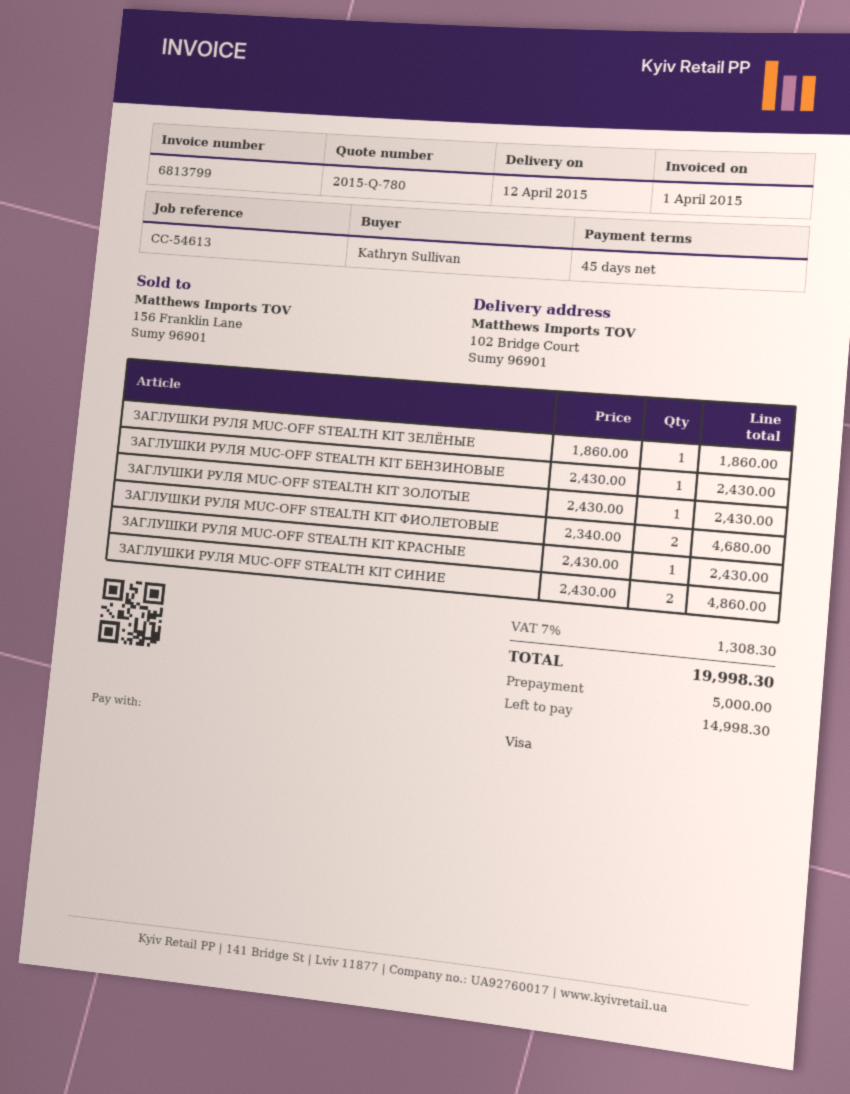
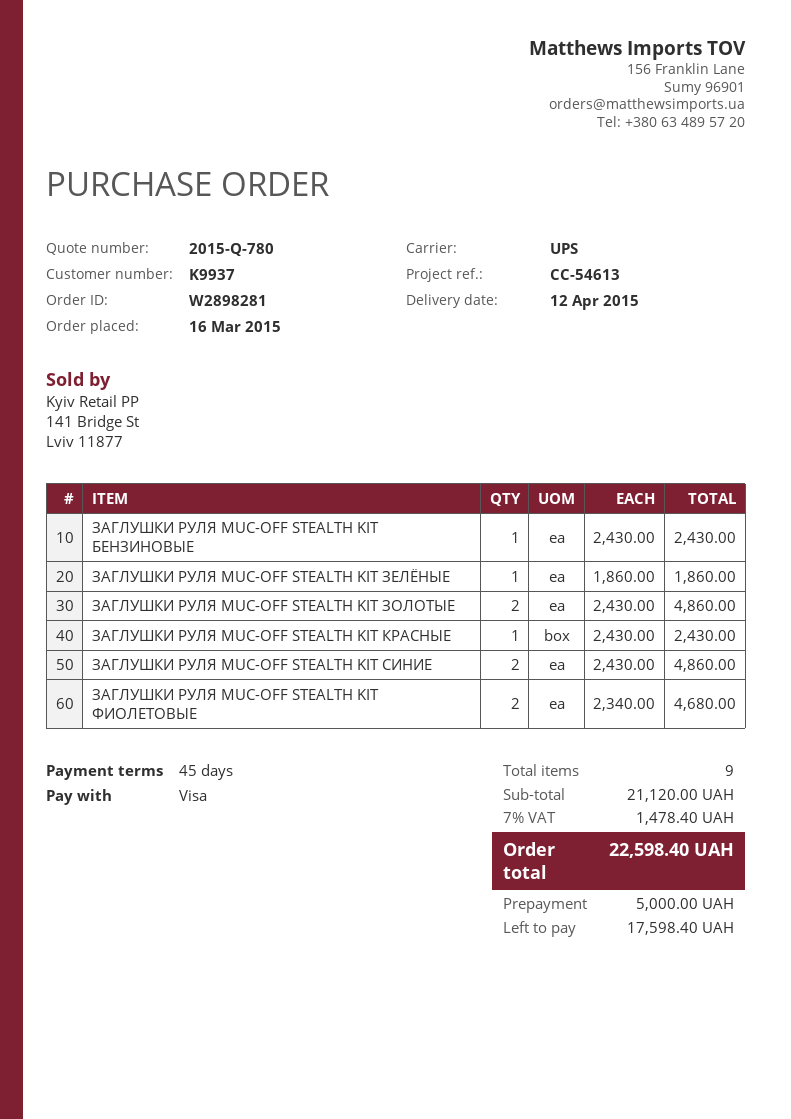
ЗАГЛУШКИ РУЛЯ MUC-OFF STEALTH KIT ЗОЛОТЫЕ: 1 x 2430.00 = 2430.00 -> 2 x 2430.00 = 4860.00
tax: 7% = 1308.30 -> 7% = 1478.40
total: 19998.30 -> 22598.40
balance: 14998.30 -> 17598.40

